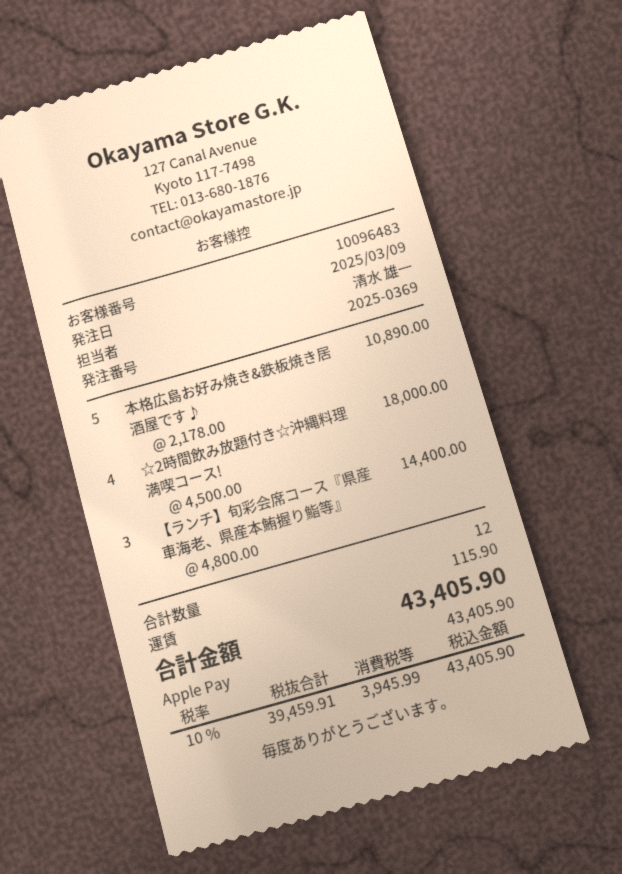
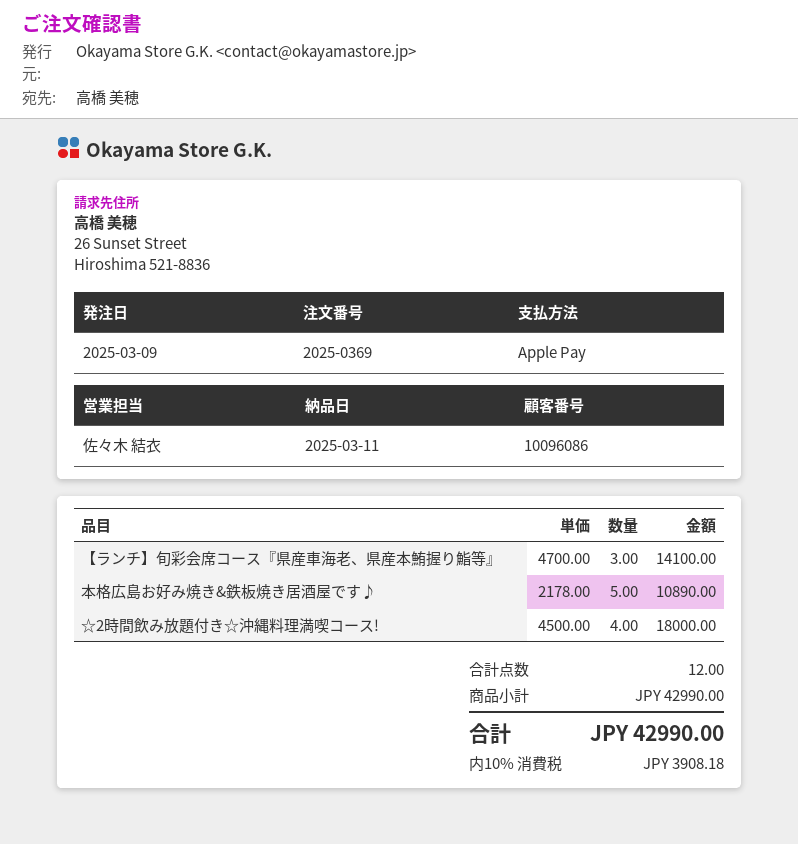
customer number: 10096483 -> 10096086
sales rep: 清水 雄一 -> 佐々木 結衣
【ランチ】旬彩会席コース『県産車海老、県産本鮪握り鮨等』: 3 x 4800.00 = 14400.00 -> 3 x 4700.00 = 14100.00
shipping: 115.90 -> none
tax: 10% = 3945.99 -> 10% = 3908.18
total: 43405.90 -> 42990.00

